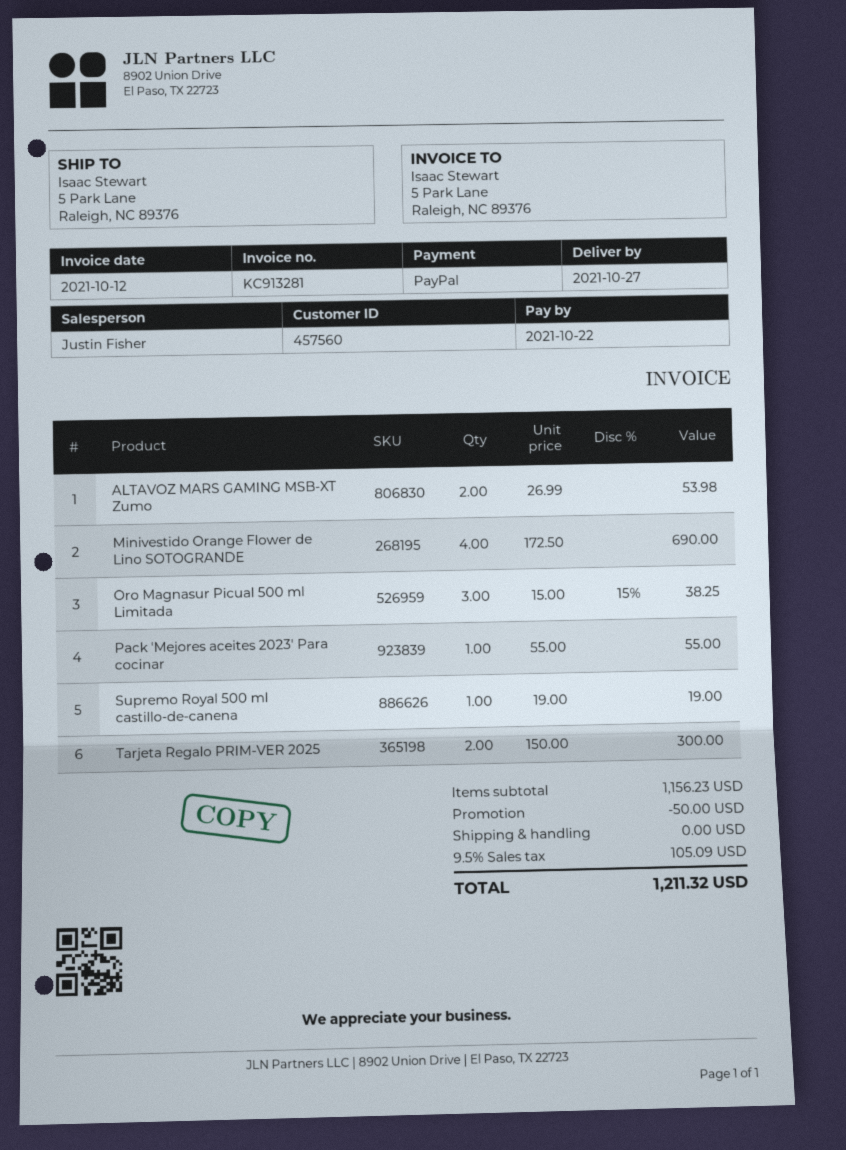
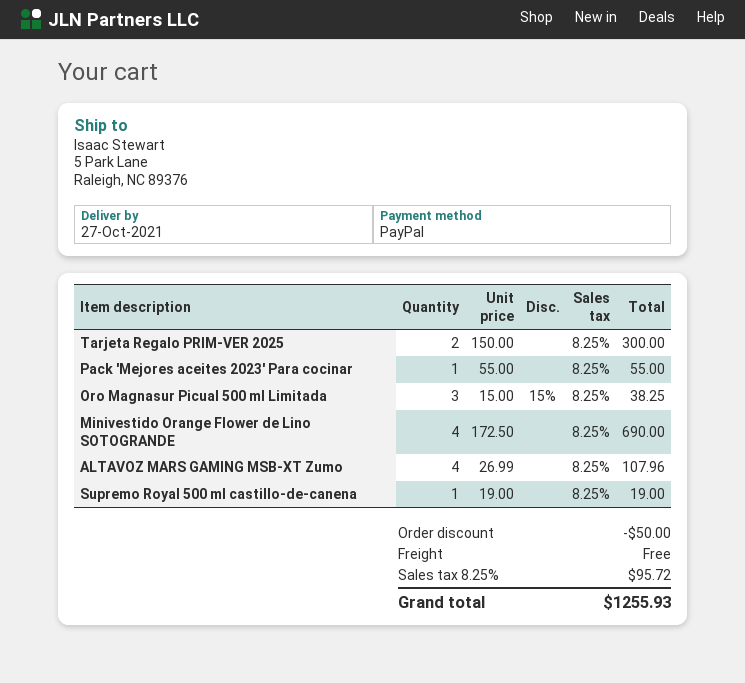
ALTAVOZ MARS GAMING MSB-XT Zumo: 2 x 26.99 = 53.98 -> 4 x 26.99 = 107.96
tax: 9.5% = 105.09 -> 8.25% = 95.72
total: 1211.32 -> 1255.93

